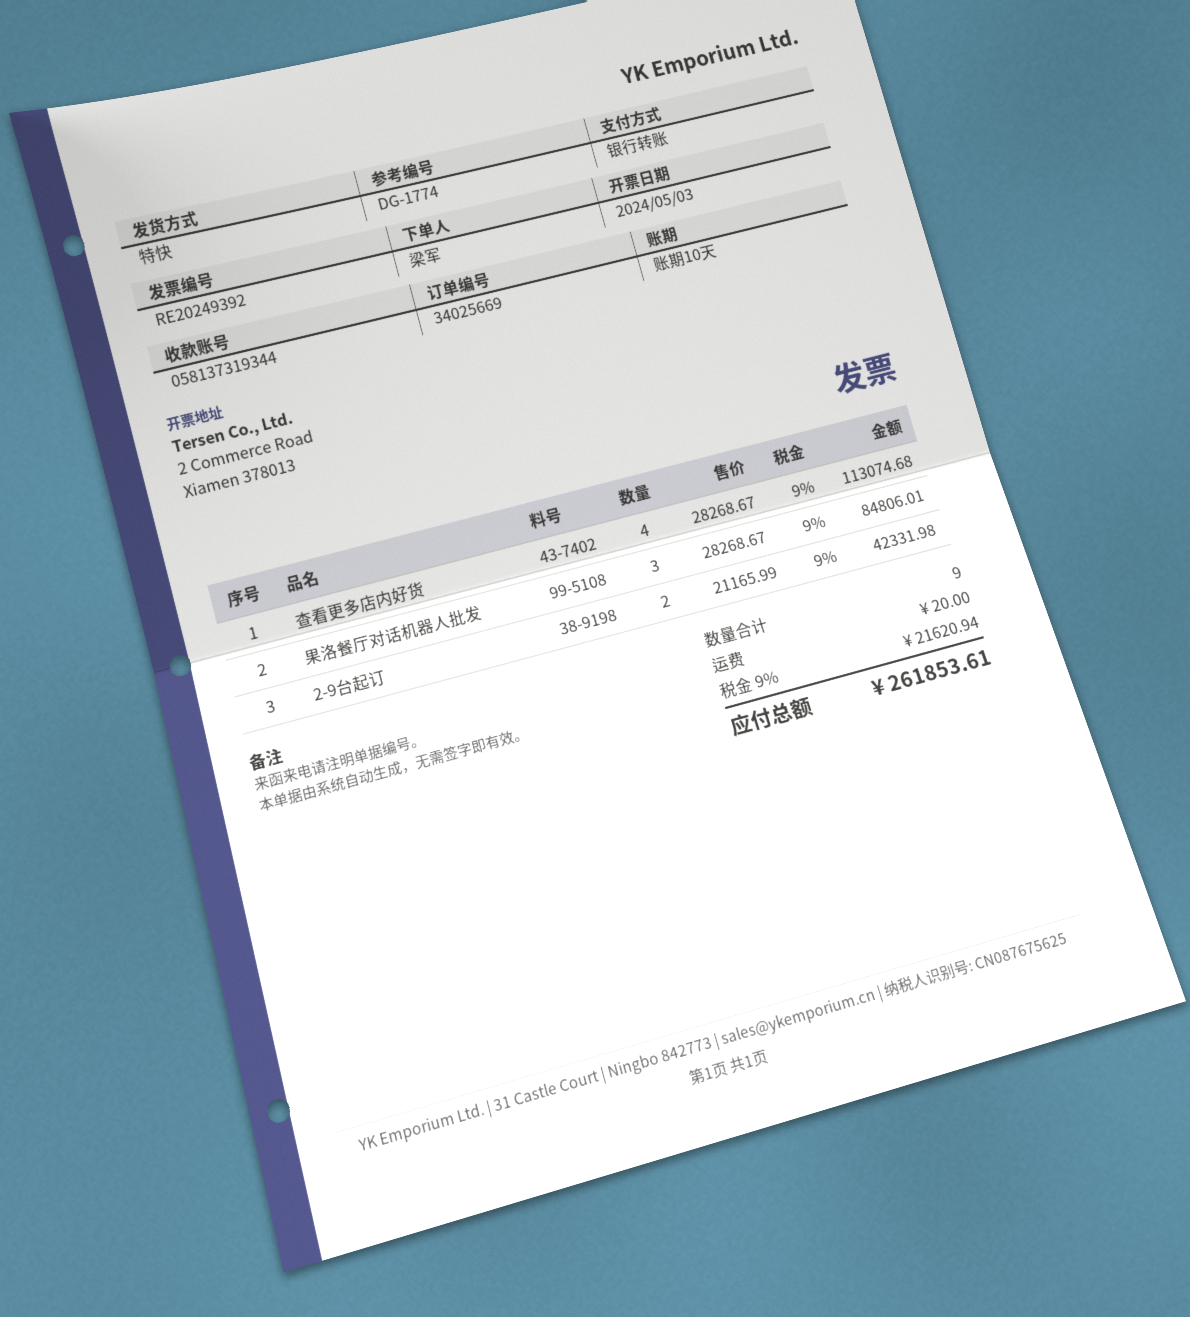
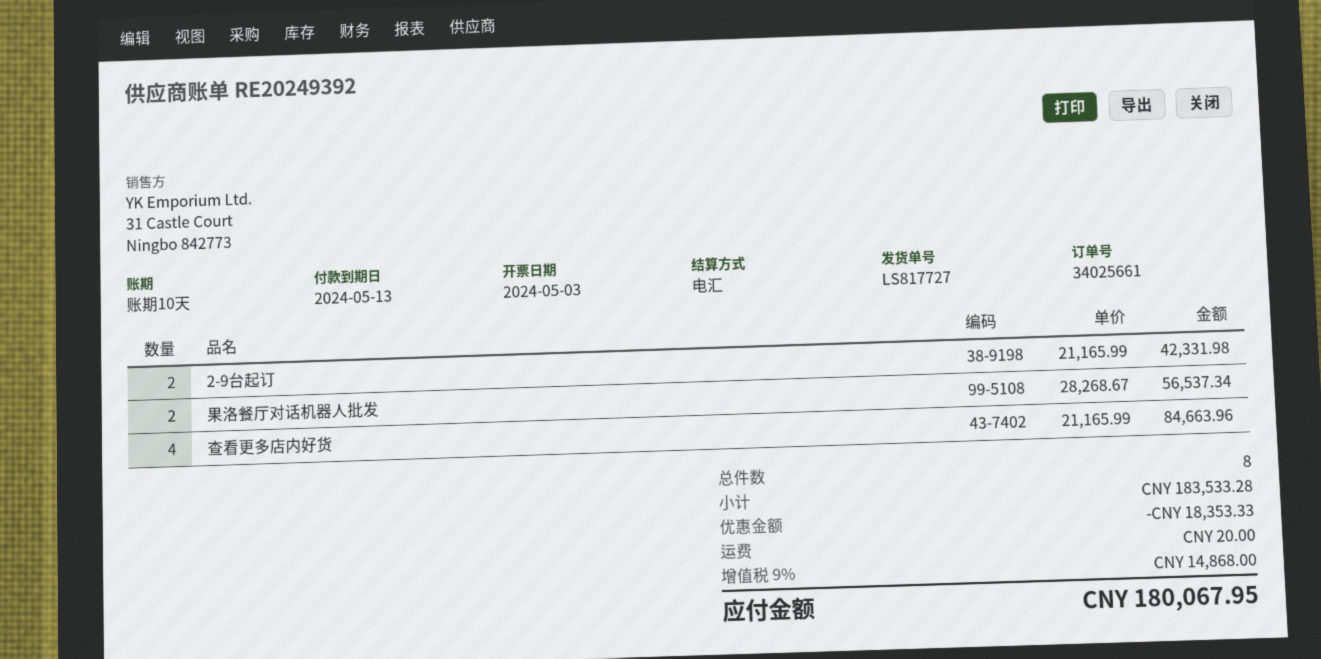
order number: 34025669 -> 34025661
查看更多店内好货: 4 x 28268.67 = 113074.68 -> 4 x 21165.99 = 84663.96
果洛餐厅对话机器人批发: 3 x 28268.67 = 84806.01 -> 2 x 28268.67 = 56537.34
total quantity: 9 -> 8
discount: none -> 18353.33
tax: 9% = 21620.94 -> 9% = 14868.00
total: 261853.61 -> 180067.95

